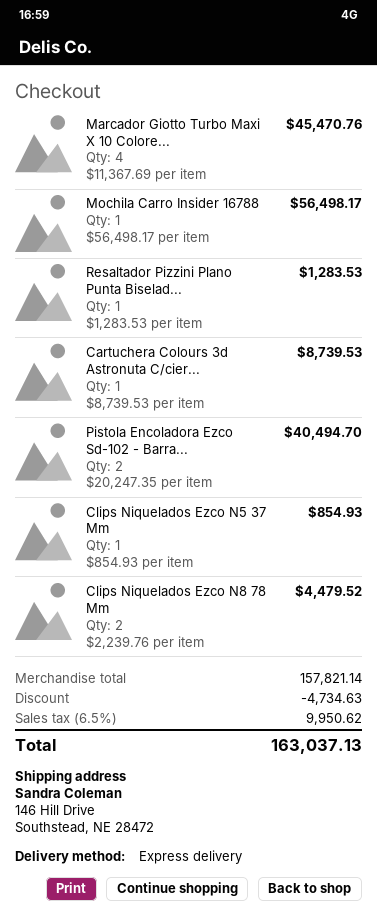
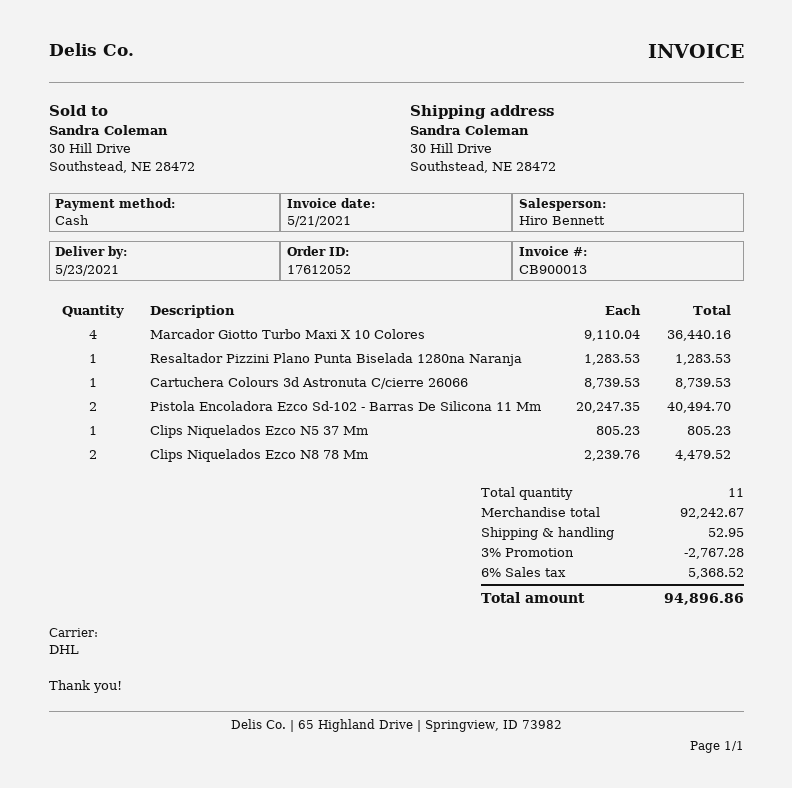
shipping method: express -> DHL
ship to: 146 Hill Drive, Southstead, NE 28472 -> 30 Hill Drive, Southstead, NE 28472
Marcador Giotto Turbo Maxi X 10 Colore...: 4 x 11367.69 = 45470.76 -> 4 x 9110.04 = 36440.16
Mochila Carro Insider 16788: 1 x 56498.17 = 56498.17 -> none
Clips Niquelados Ezco N5 37 Mm: 1 x 854.93 = 854.93 -> 1 x 805.23 = 805.23
subtotal: 157821.14 -> 92242.67
discount: 4734.63 -> 2767.28
shipping: none -> 52.95
tax: 6.5% = 9950.62 -> 6% = 5368.52
total: 163037.13 -> 94896.86

